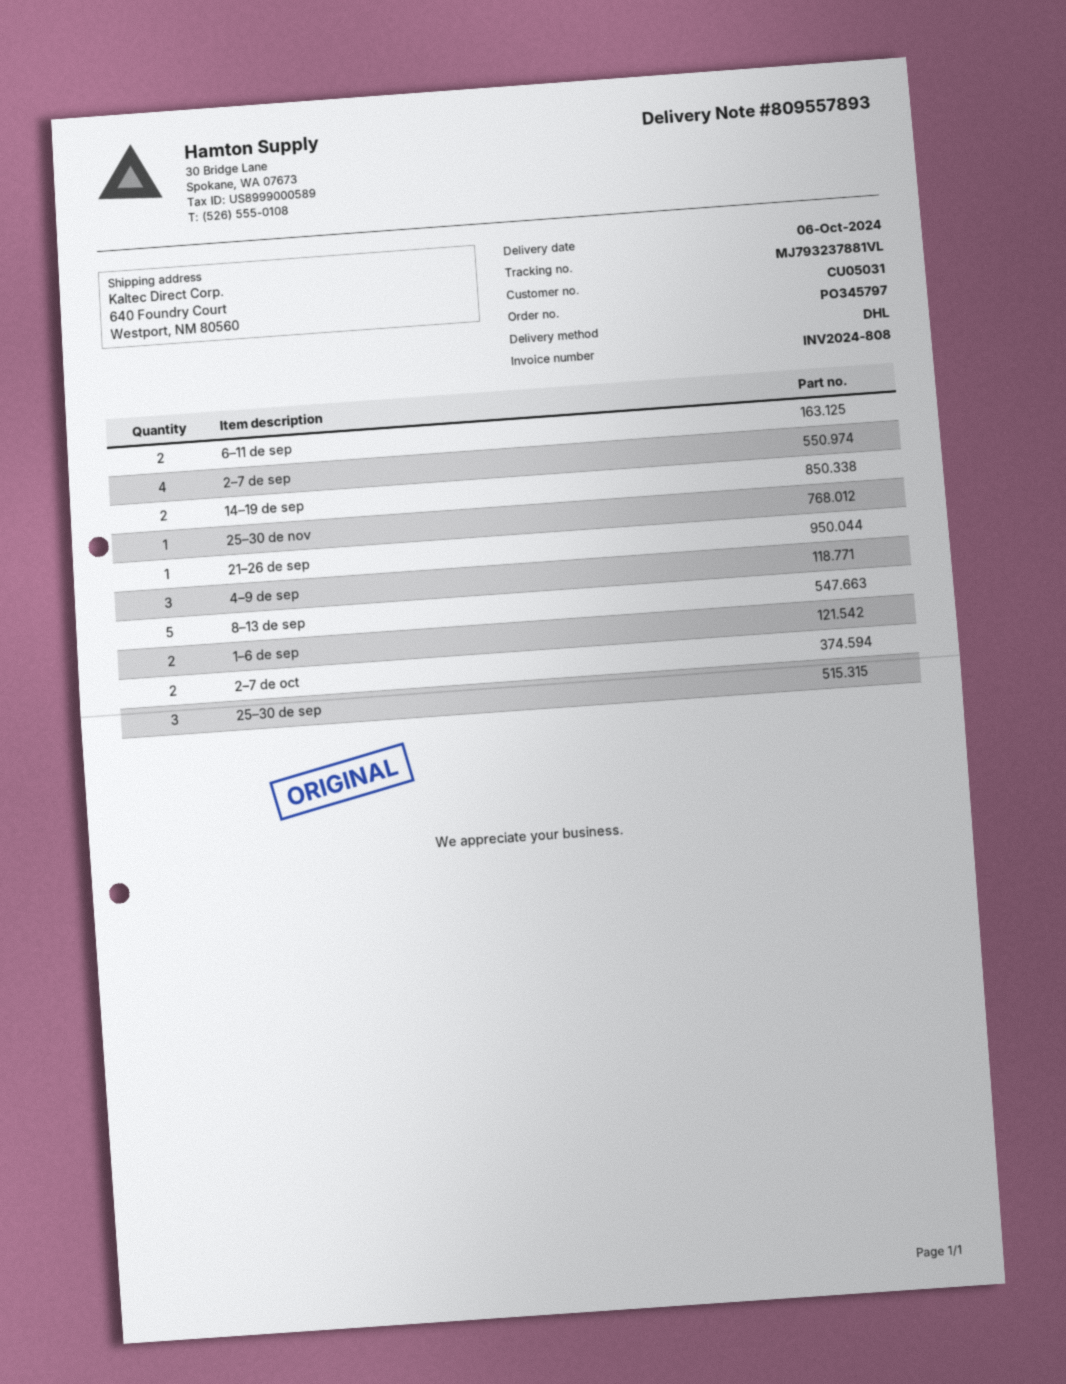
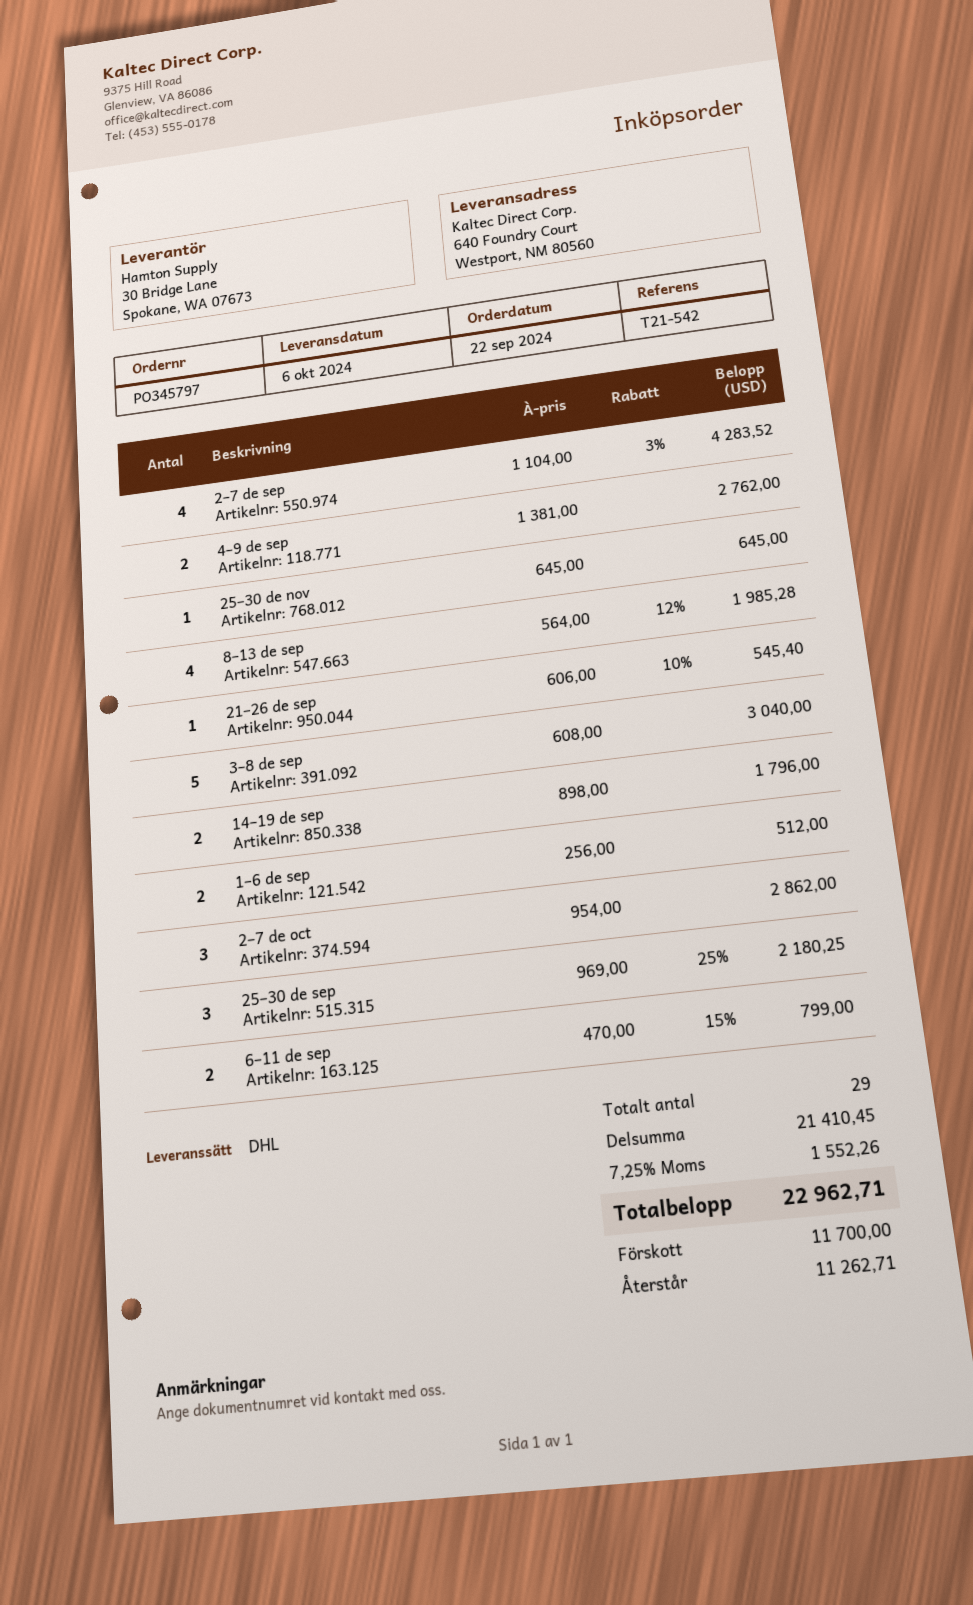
4–9 de sep: 3 -> 2
8–13 de sep: 5 -> 4
2–7 de oct: 2 -> 3
3–8 de sep: none -> 5

